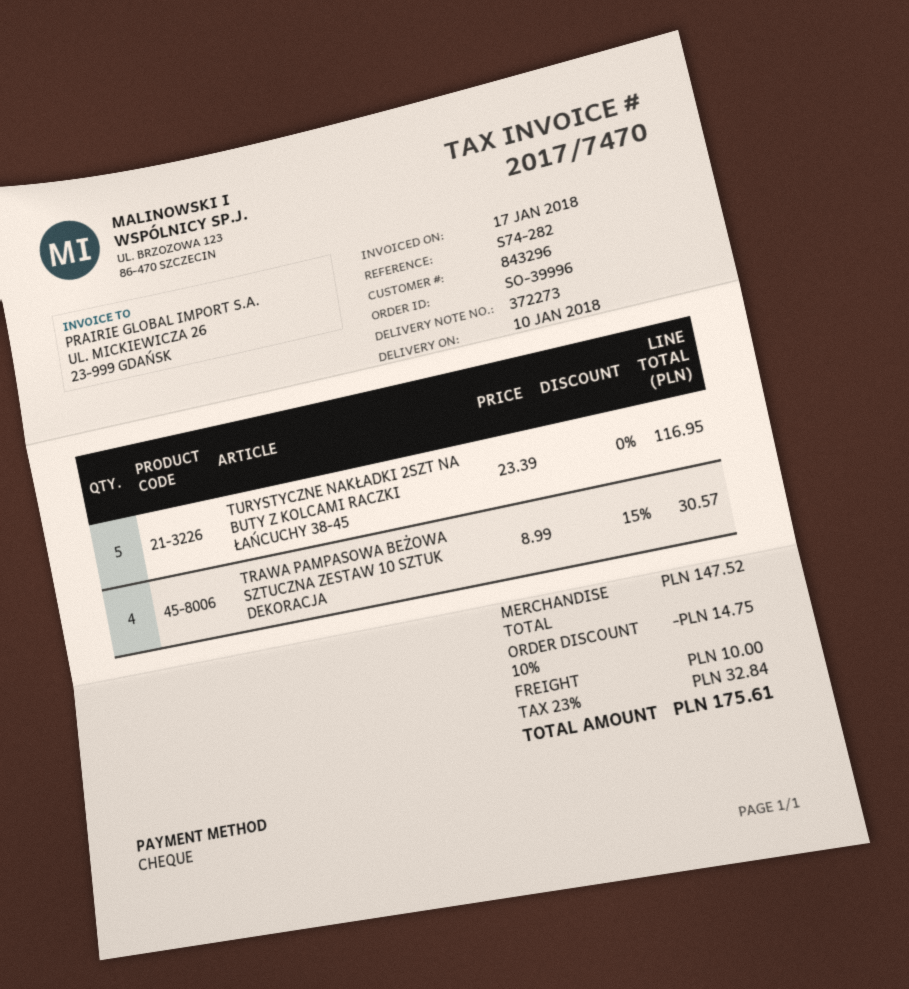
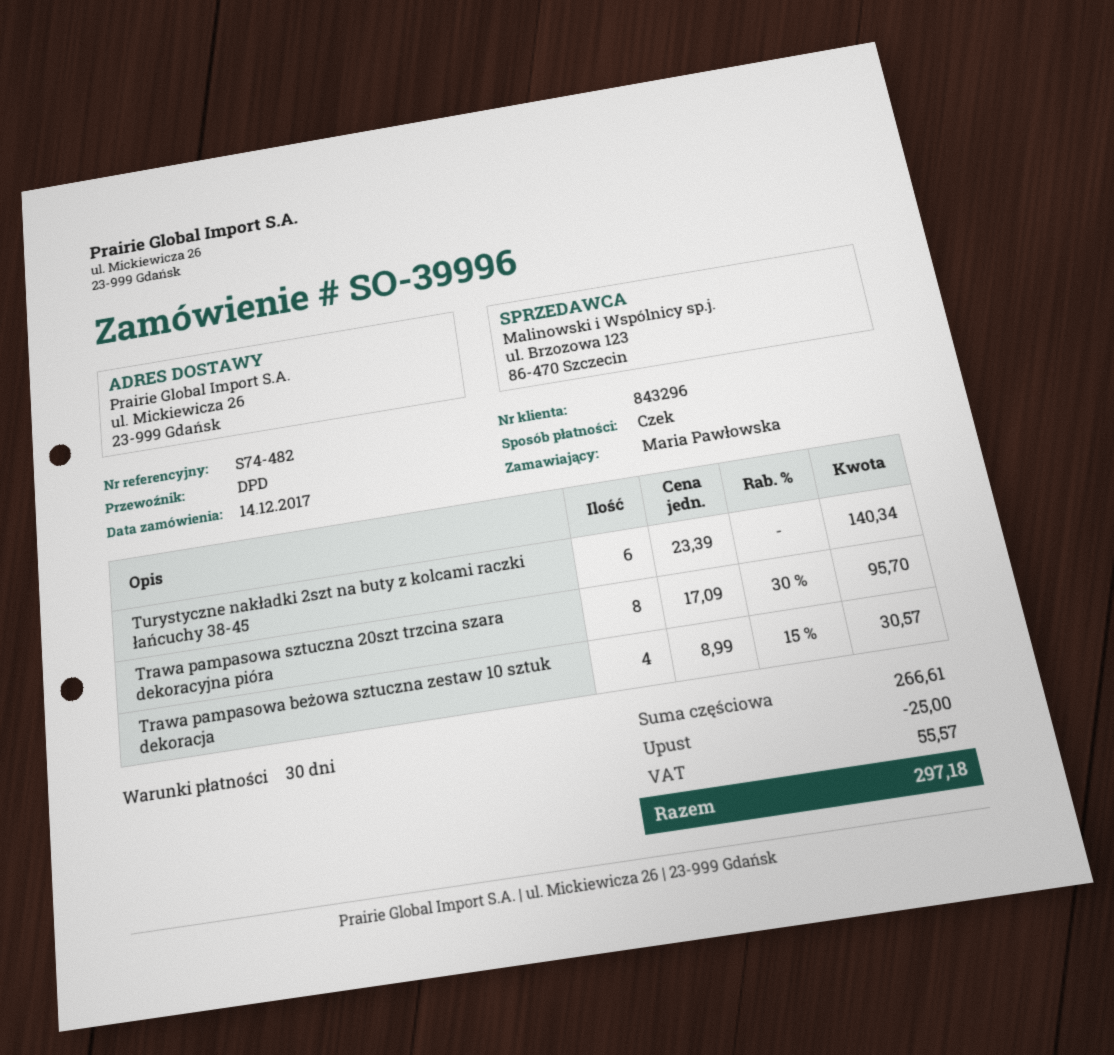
reference: S74-282 -> S74-482
TURYSTYCZNE NAKŁADKI 2SZT NA BUTY Z KOLCAMI RACZKI ŁAŃCUCHY 38-45: 5 x 23.39 = 116.95 -> 6 x 23.39 = 140.34
Trawa pampasowa sztuczna 20szt trzcina szara dekoracyjna pióra: none -> 8 x 17.09 - 30% = 95.70
subtotal: 147.52 -> 266.61
discount: 14.75 -> 25.00
shipping: 10.00 -> none
tax: 32.84 -> 55.57
total: 175.61 -> 297.18

